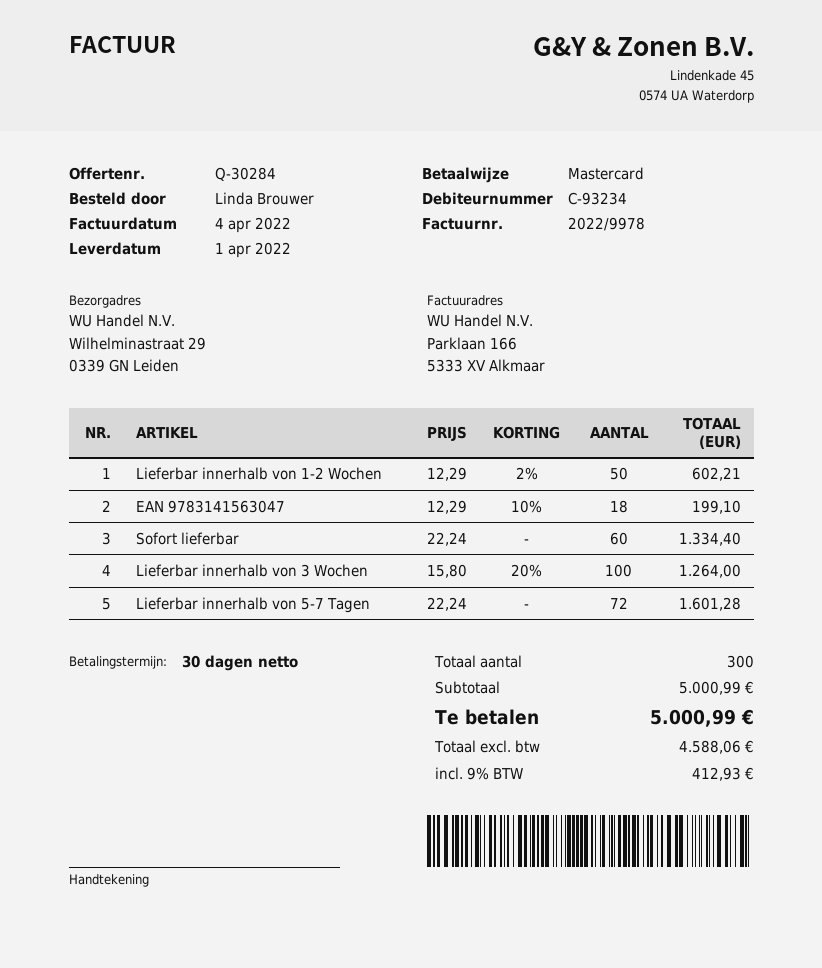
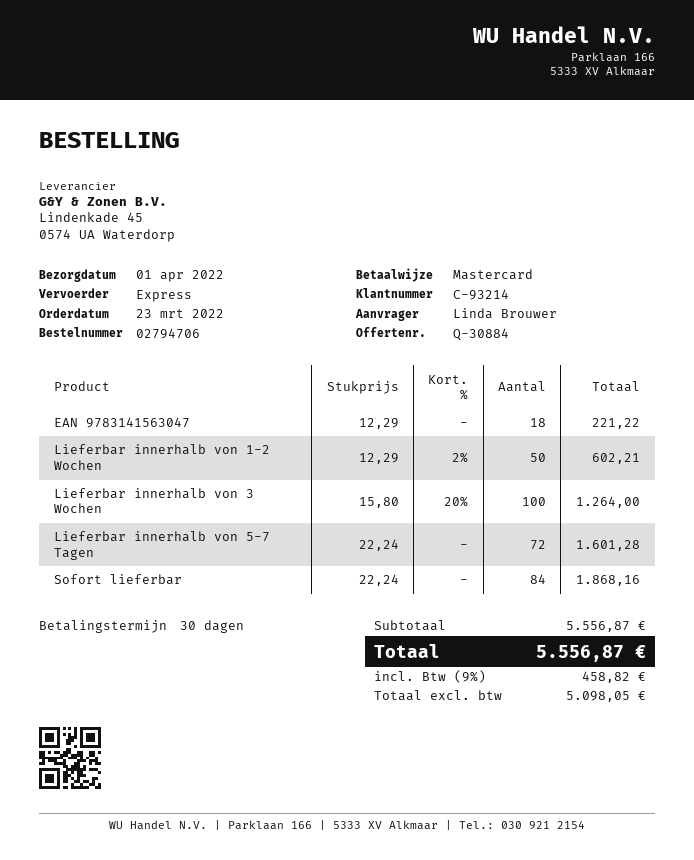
quote number: Q-30284 -> Q-30884
customer number: C-93234 -> C-93214
EAN 9783141563047: 18 x 12.29 - 10% = 199.10 -> 18 x 12.29 = 221.22
Sofort lieferbar: 60 x 22.24 = 1334.40 -> 84 x 22.24 = 1868.16
subtotal: 5000.99 -> 5556.87
net: 4588.06 -> 5098.05
tax: 9% = 412.93 -> 9% = 458.82
total: 5000.99 -> 5556.87

